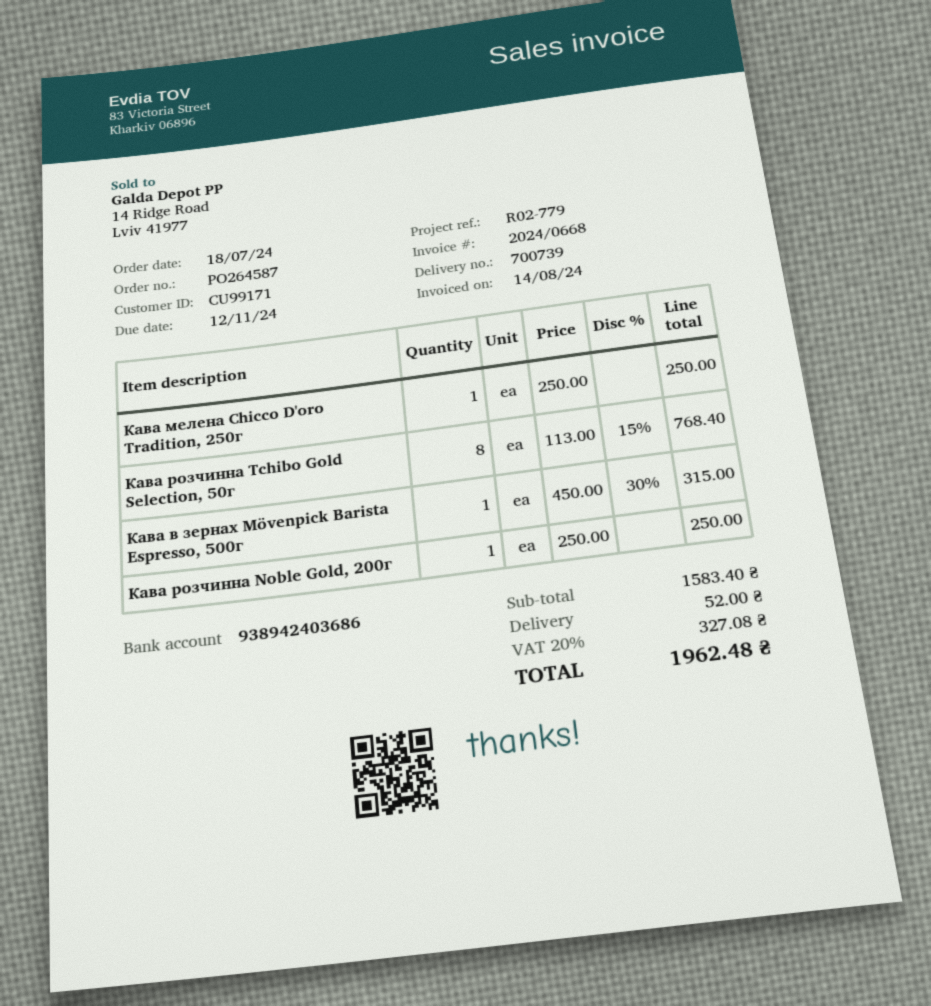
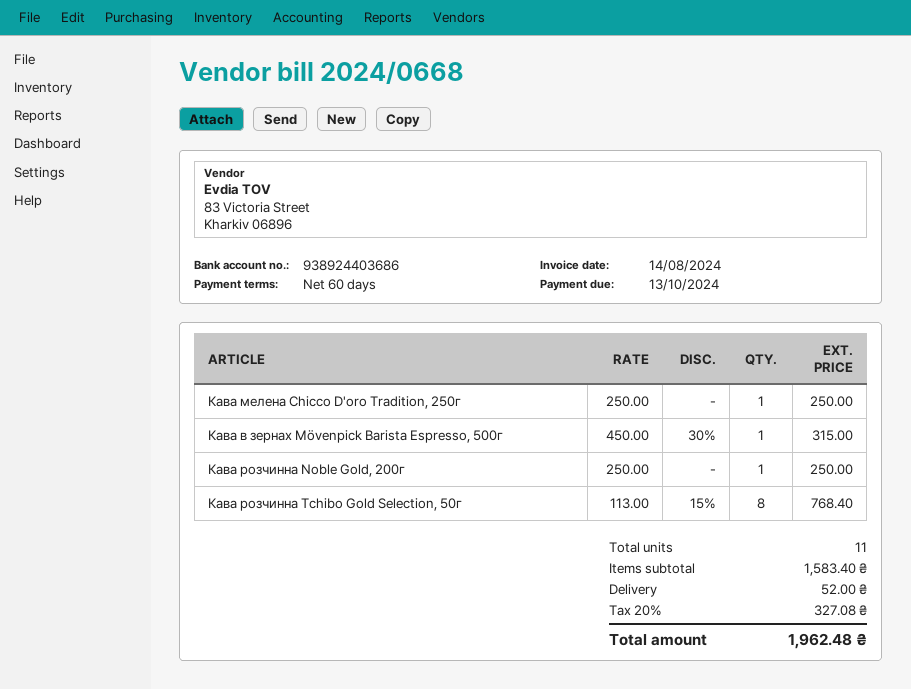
due date: 2024-11-12 -> 2024-10-13
bank account: 938942403686 -> 938924403686

